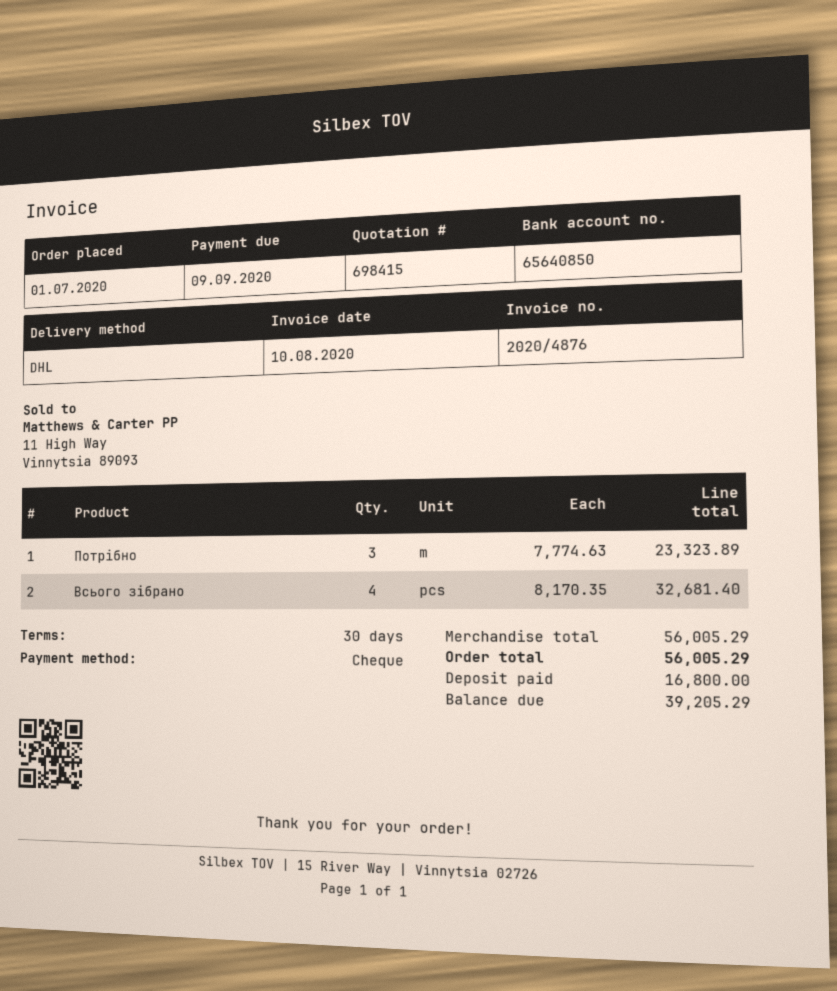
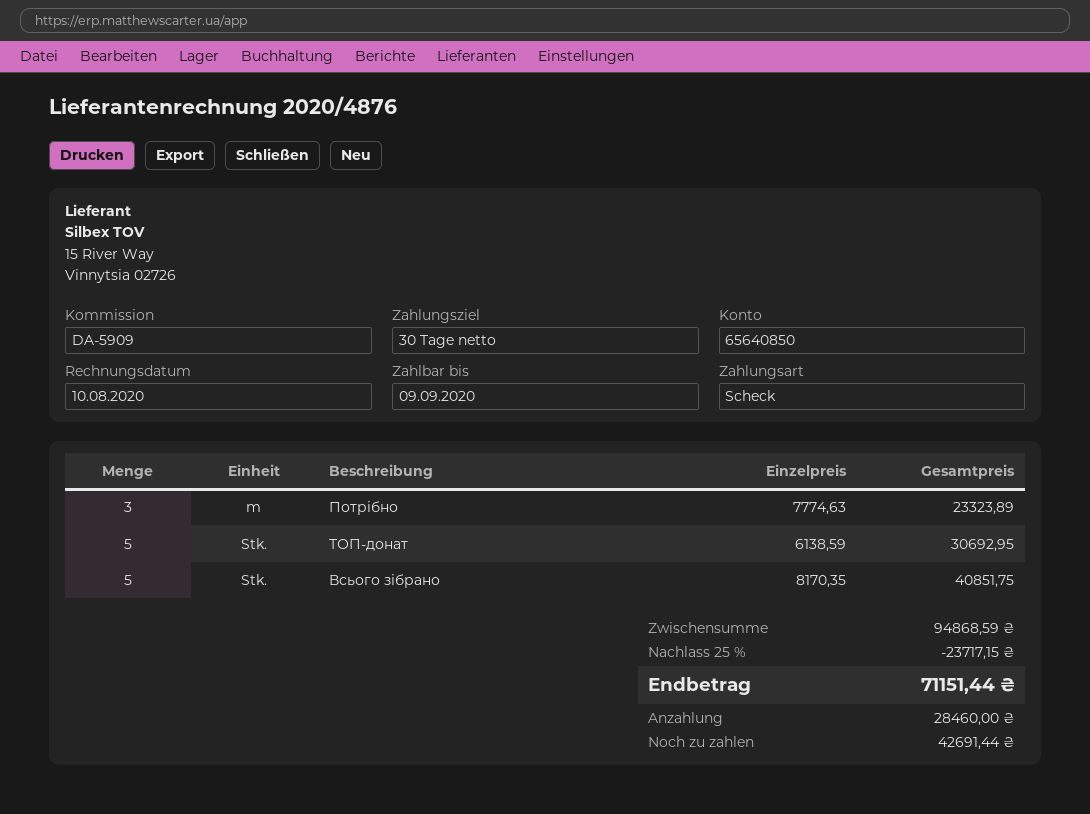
Всього зібрано: 4 x 8170.35 = 32681.40 -> 5 x 8170.35 = 40851.75
ТОП-донат: none -> 5 x 6138.59 = 30692.95
subtotal: 56005.29 -> 94868.59
discount: none -> 25% = 23717.15
total: 56005.29 -> 71151.44
deposit: 16800.00 -> 28460.00
balance: 39205.29 -> 42691.44

